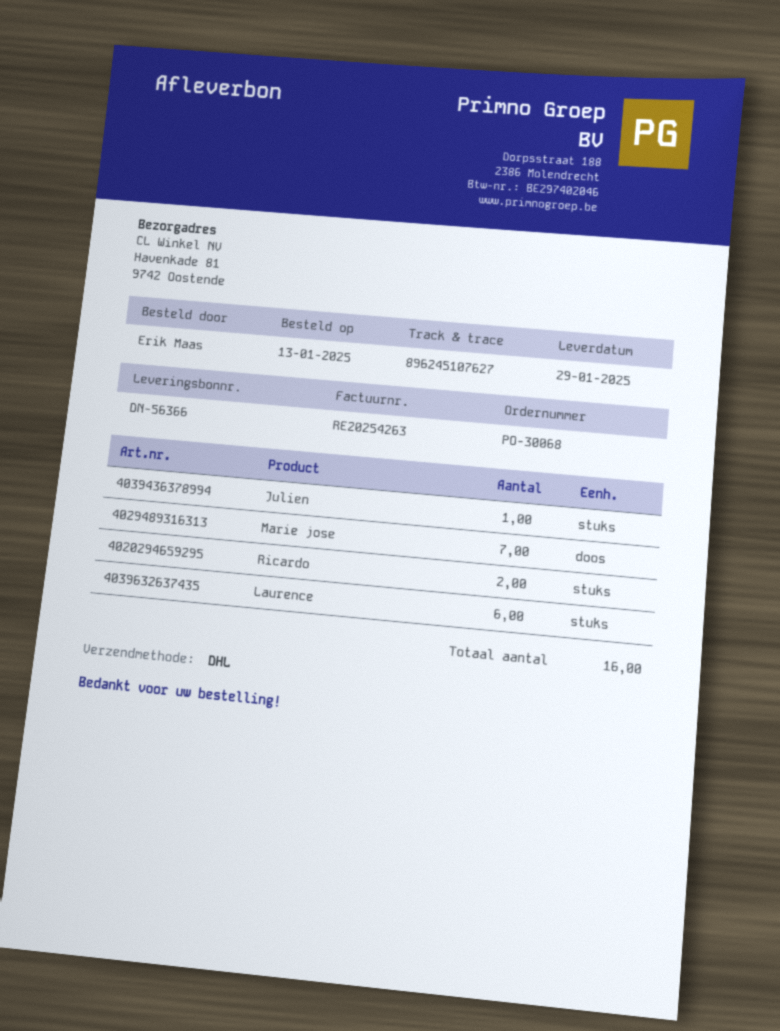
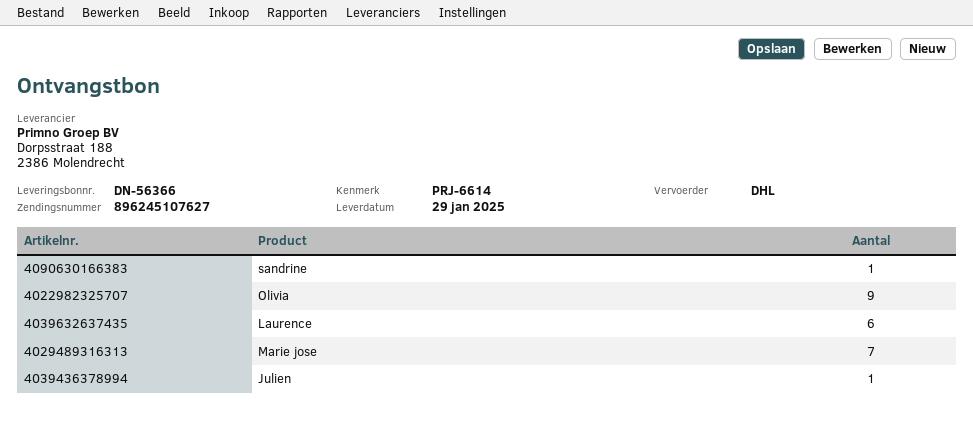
Ricardo: 2 -> none
sandrine: none -> 1
Olivia: none -> 9

